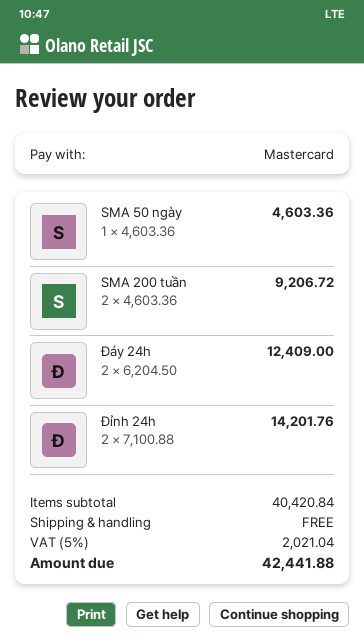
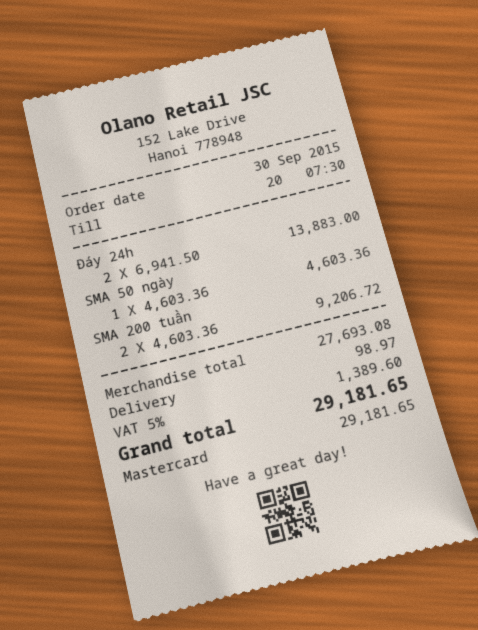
Đáy 24h: 2 x 6204.50 = 12409.00 -> 2 x 6941.50 = 13883.00
Đỉnh 24h: 2 x 7100.88 = 14201.76 -> none
subtotal: 40420.84 -> 27693.08
shipping: 0.00 -> 98.97
tax: 5% = 2021.04 -> 5% = 1389.60
total: 42441.88 -> 29181.65

